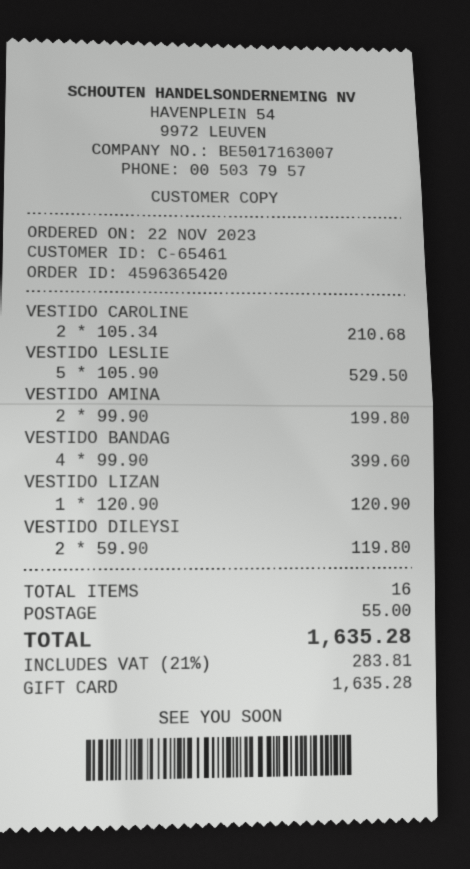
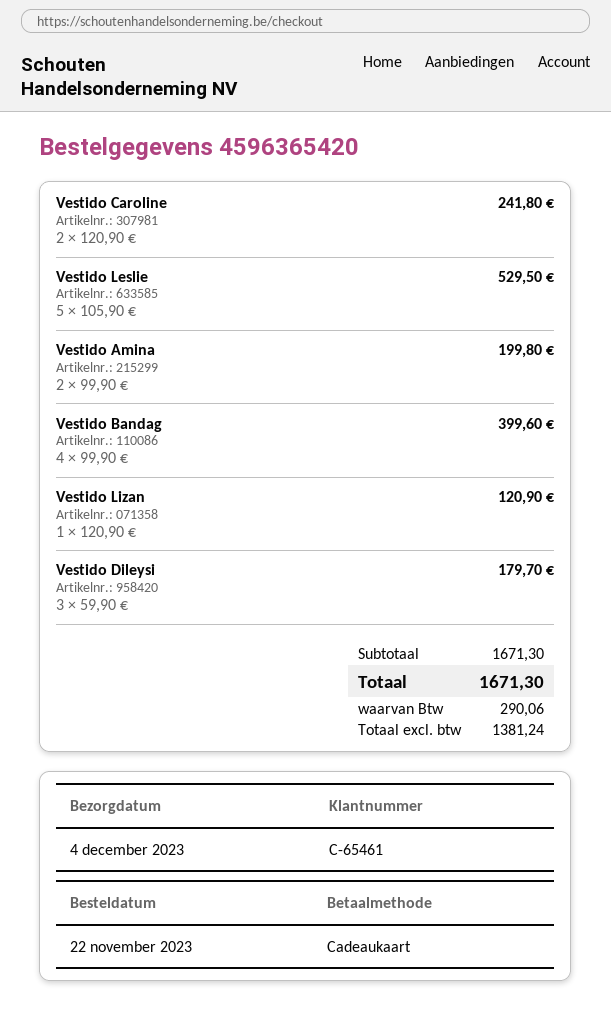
VESTIDO CAROLINE: 2 x 105.34 = 210.68 -> 2 x 120.90 = 241.80
VESTIDO DILEYSI: 2 x 59.90 = 119.80 -> 3 x 59.90 = 179.70
shipping: 55.00 -> none
tax: 283.81 -> 290.06
total: 1635.28 -> 1671.30

